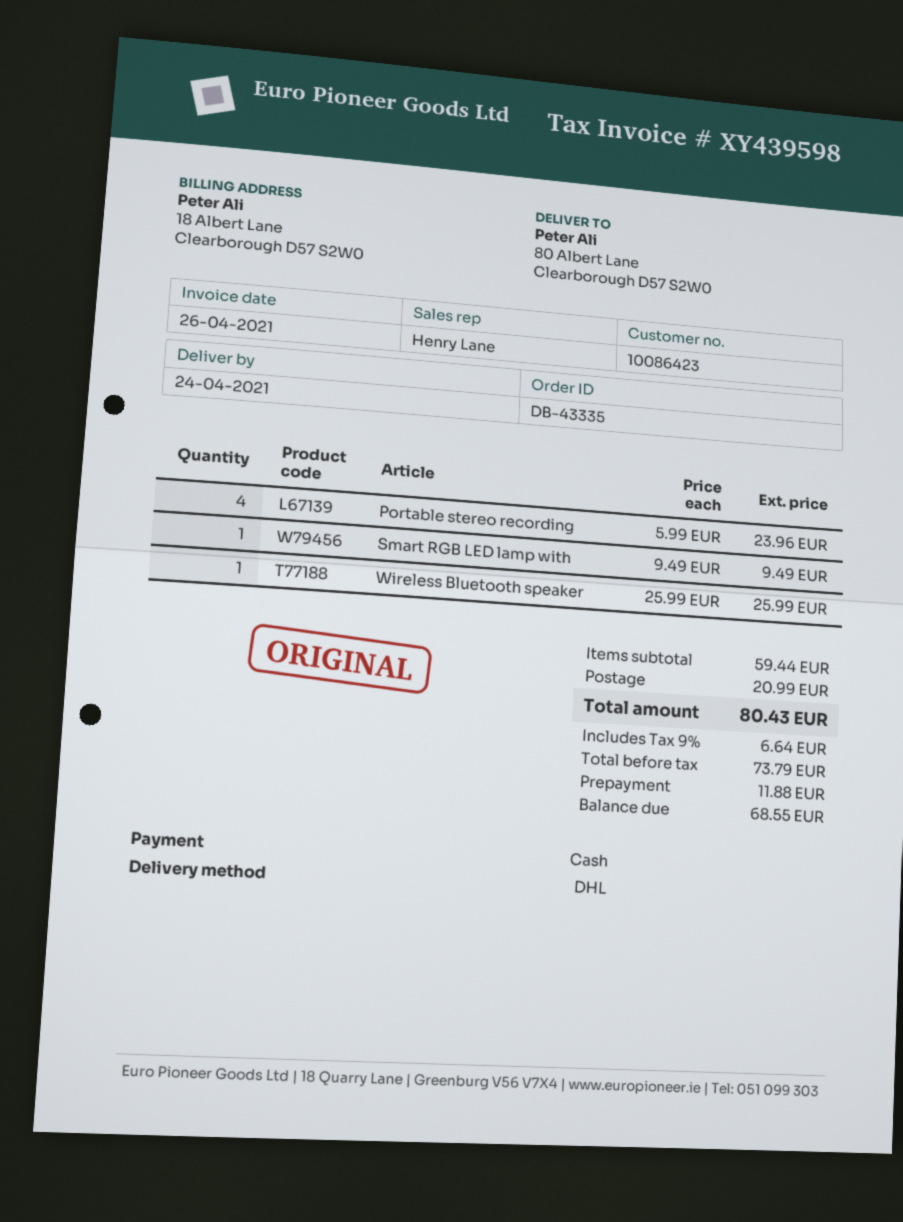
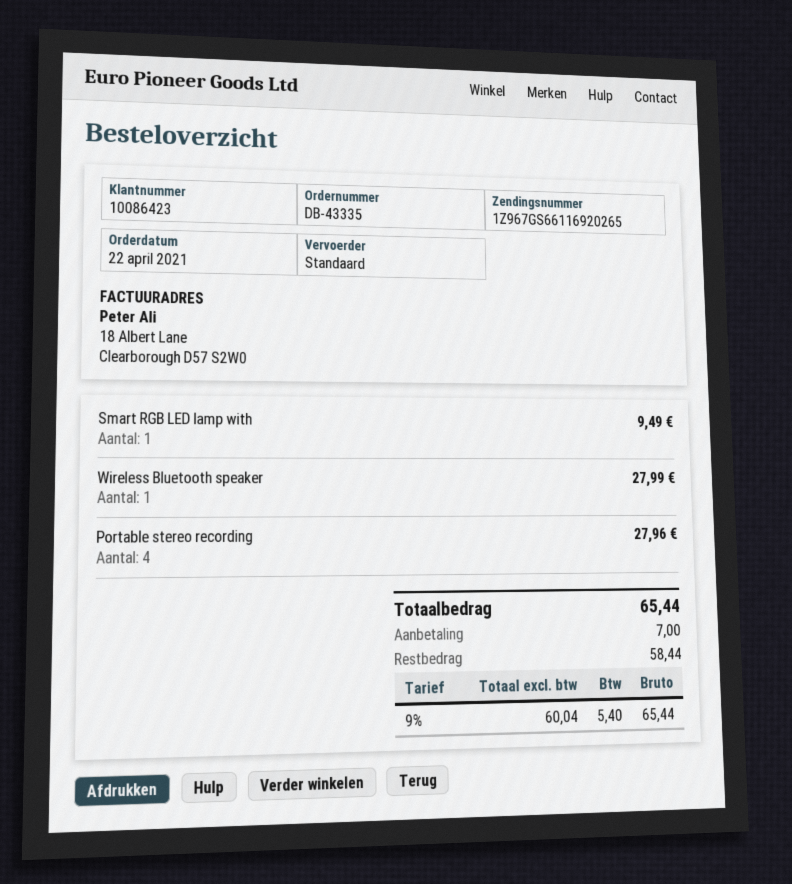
shipping method: DHL -> standard
Portable stereo recording: 4 for 23.96 -> 4 for 27.96
Wireless Bluetooth speaker: 1 for 25.99 -> 1 for 27.99
shipping: 20.99 -> none
net: 73.79 -> 60.04
tax: 9% = 6.64 -> 9% = 5.40
total: 80.43 -> 65.44
deposit: 11.88 -> 7.00
balance: 68.55 -> 58.44

